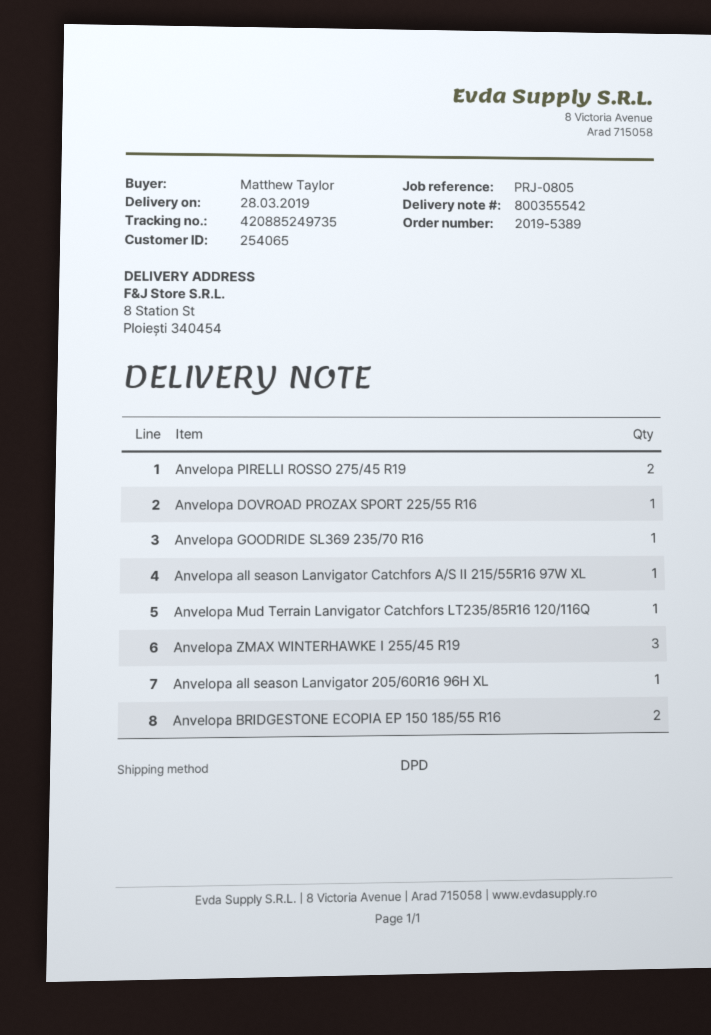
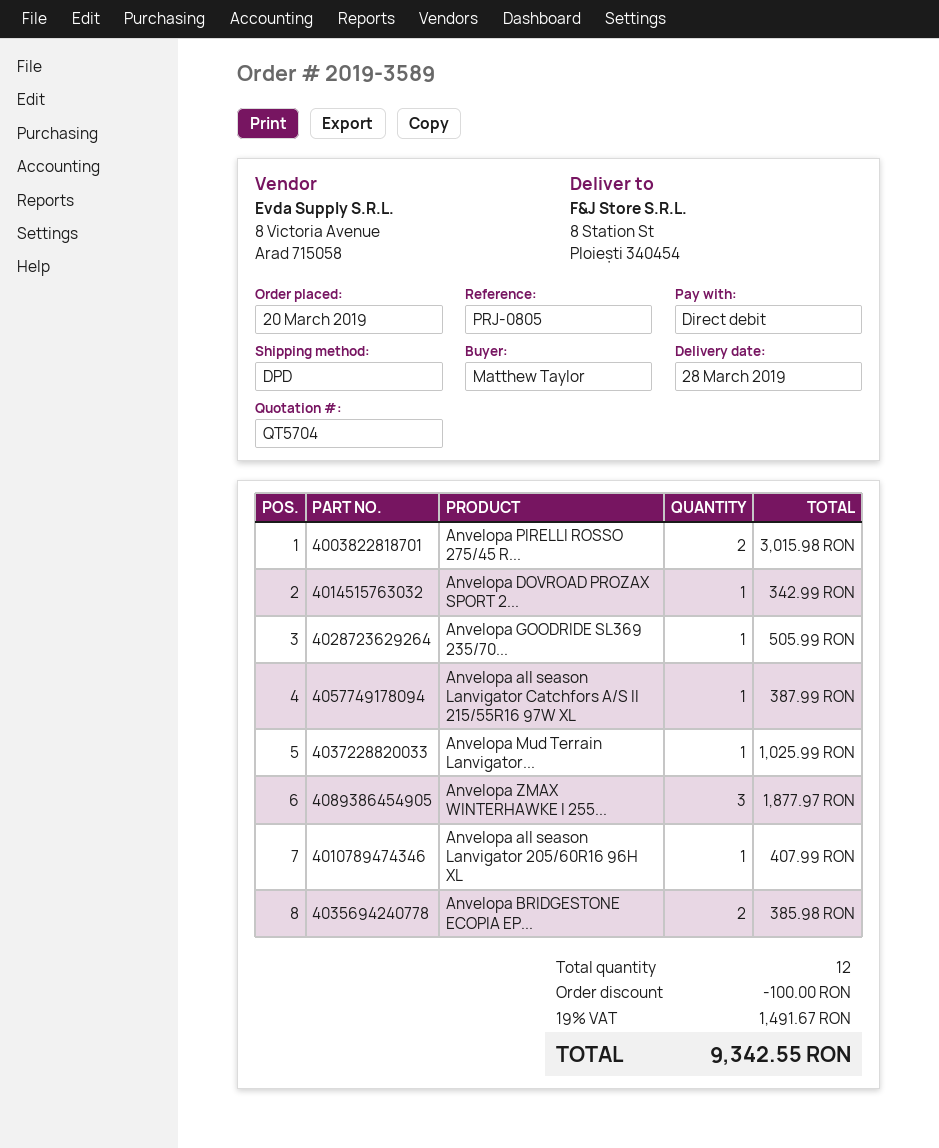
order number: 2019-5389 -> 2019-3589

